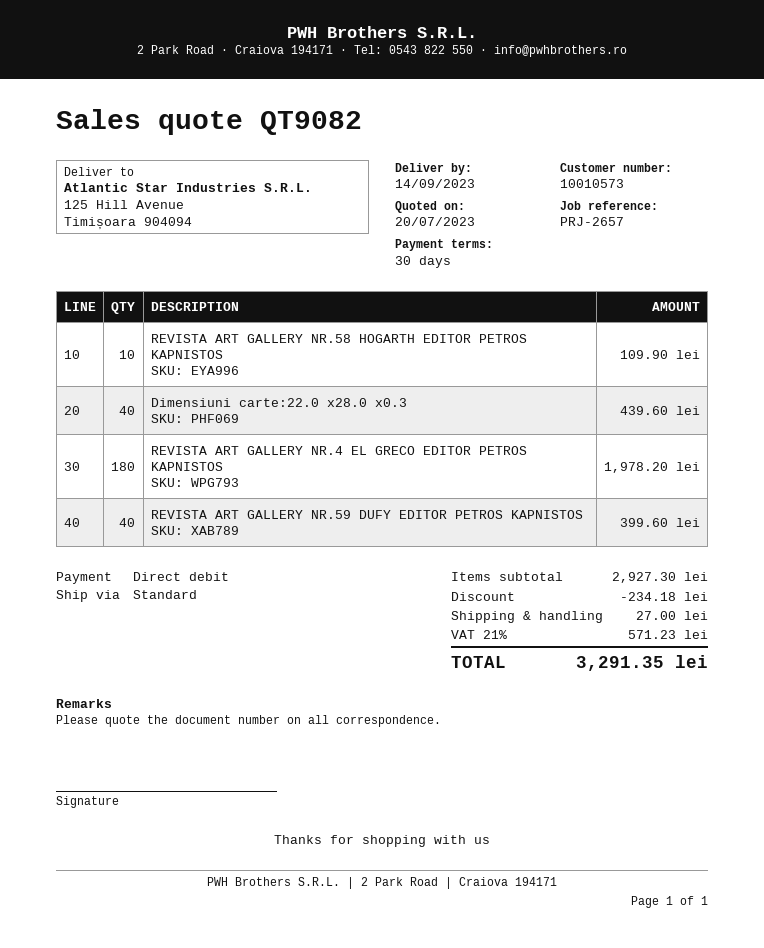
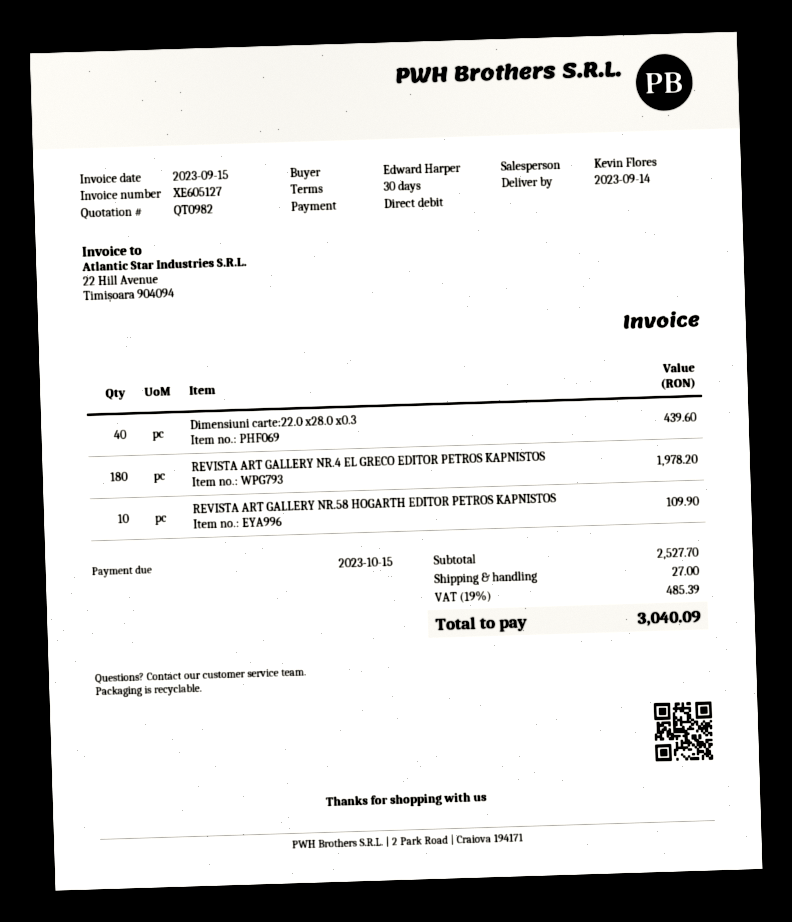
quote number: QT9082 -> QT0982
REVISTA ART GALLERY NR.59 DUFY EDITOR PETROS KAPNISTOS: 40 for 399.60 -> none
subtotal: 2927.30 -> 2527.70
discount: 234.18 -> none
tax: 21% = 571.23 -> 19% = 485.39
total: 3291.35 -> 3040.09

